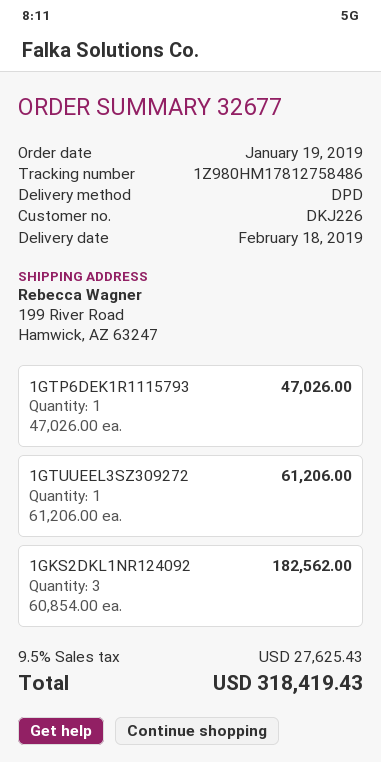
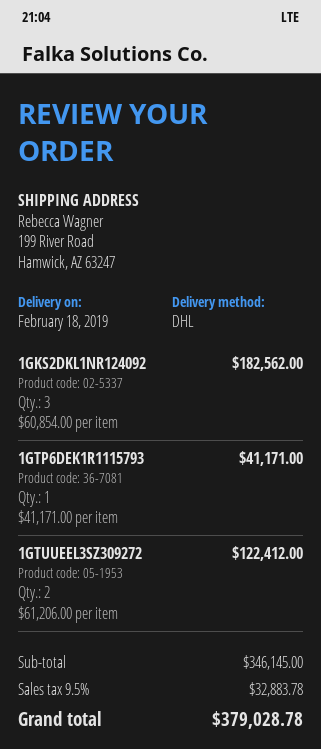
shipping method: DPD -> DHL
1GTP6DEK1R1115793: 1 x 47026.00 = 47026.00 -> 1 x 41171.00 = 41171.00
1GTUUEEL3SZ309272: 1 x 61206.00 = 61206.00 -> 2 x 61206.00 = 122412.00
tax: 9.5% = 27625.43 -> 9.5% = 32883.78
total: 318419.43 -> 379028.78

